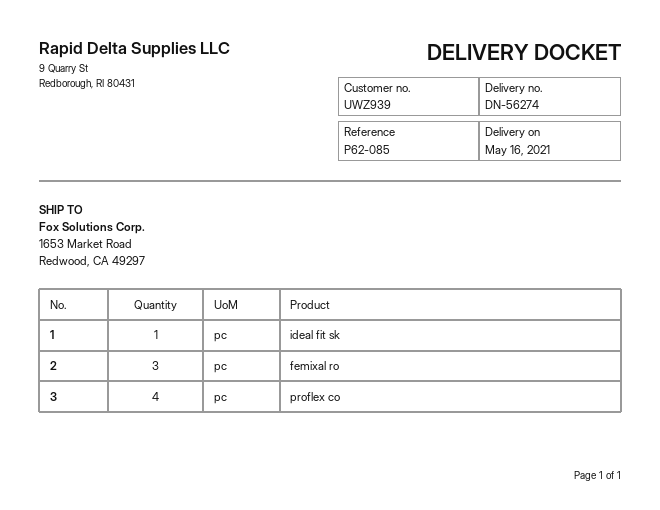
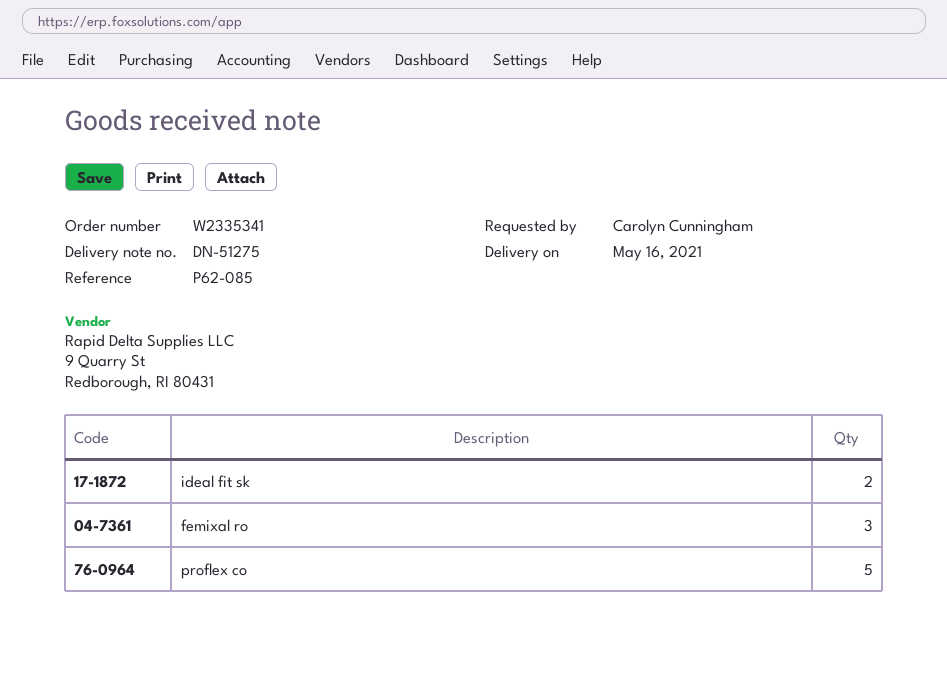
delivery note number: DN-56274 -> DN-51275
ideal fit sk: 1 -> 2
proflex co: 4 -> 5

